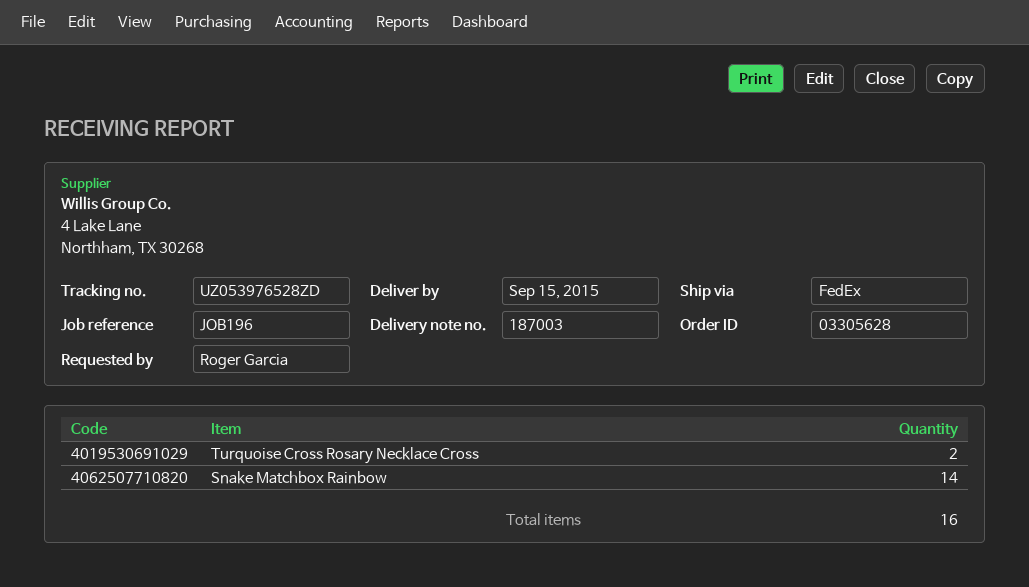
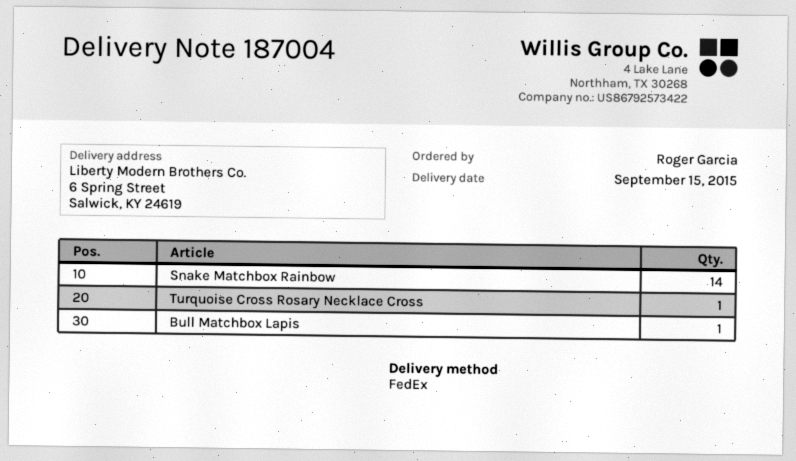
delivery note number: 187003 -> 187004
Turquoise Cross Rosary Necklace Cross: 2 -> 1
Bull Matchbox Lapis: none -> 1

